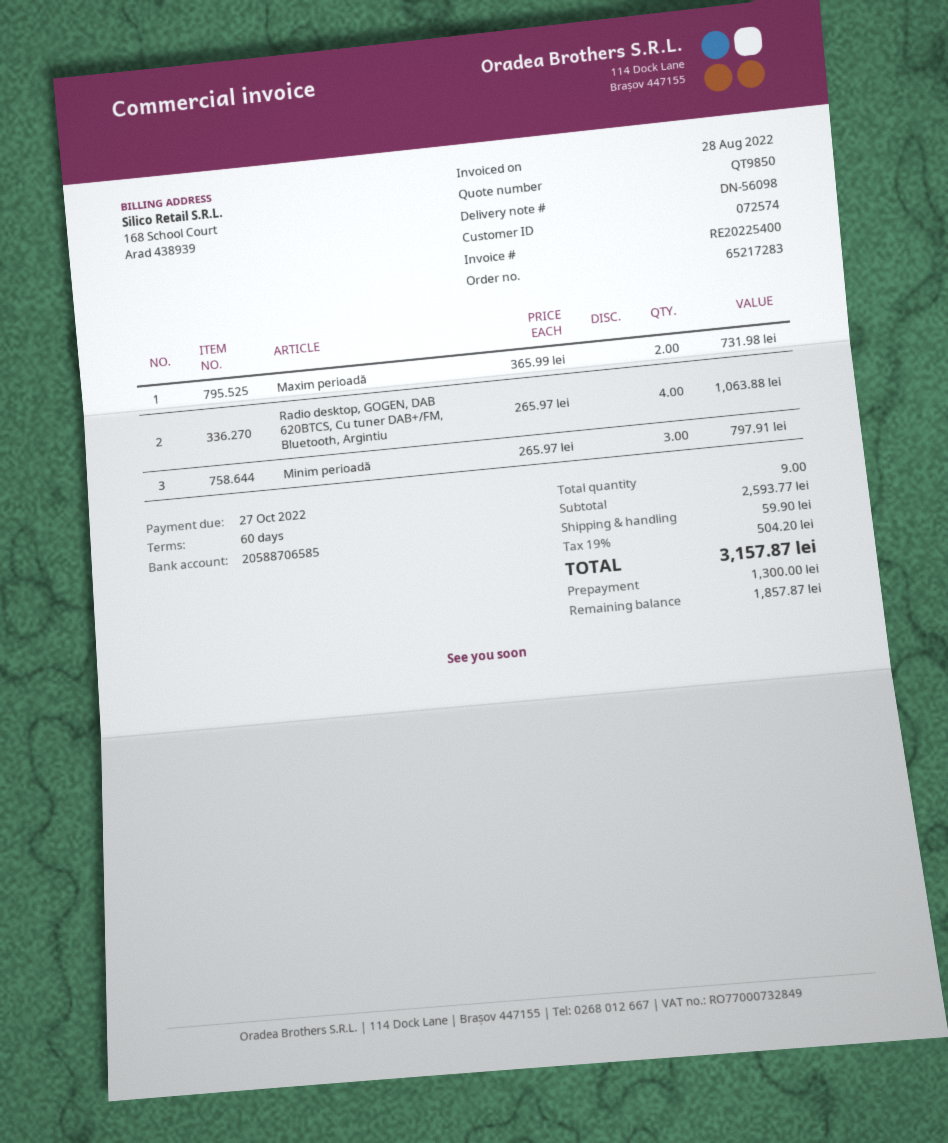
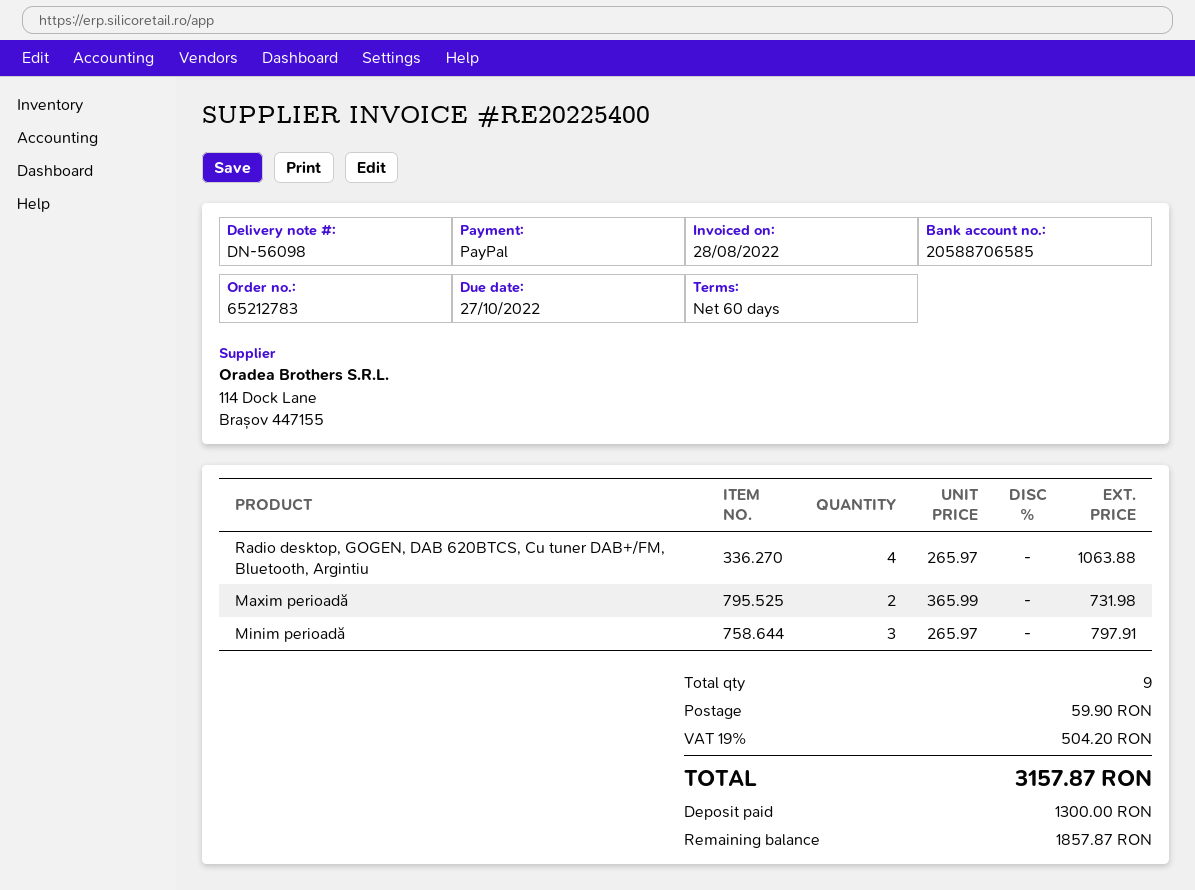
order number: 65217283 -> 65212783

